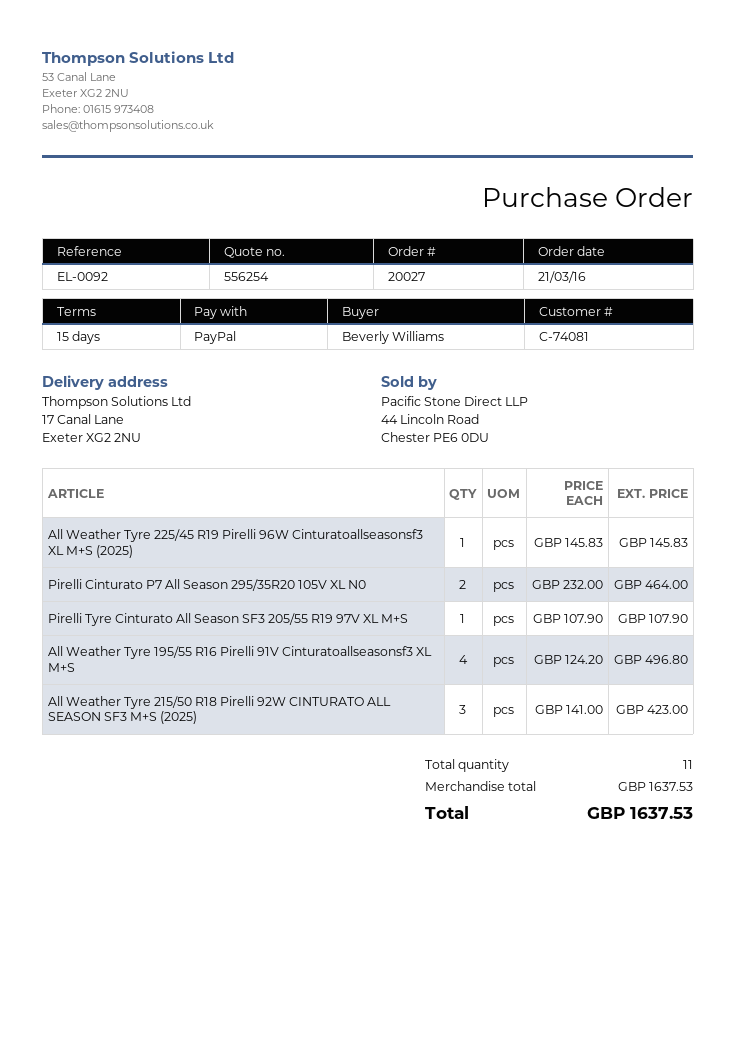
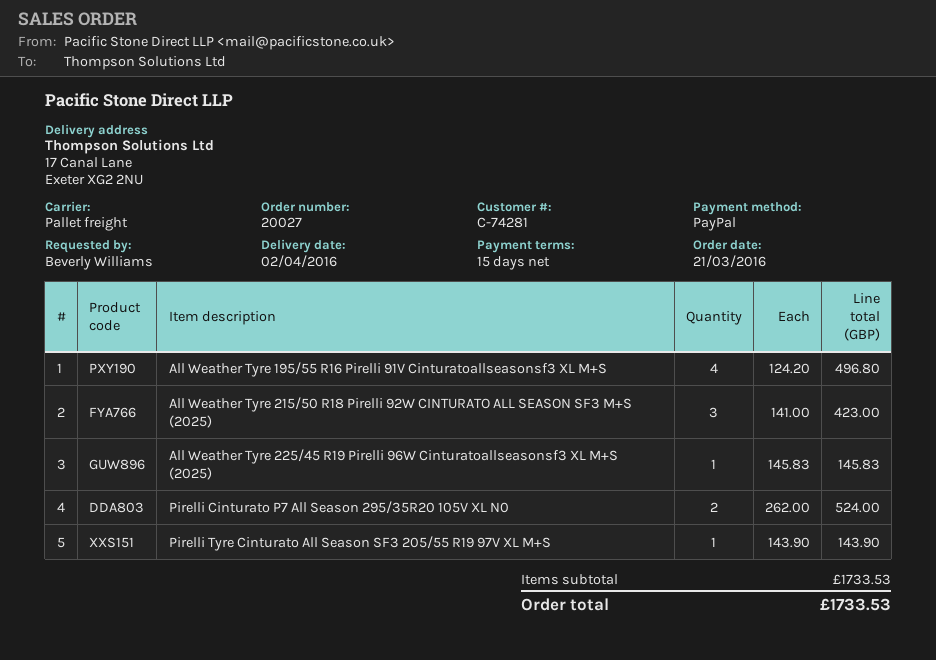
customer number: C-74081 -> C-74281
Pirelli Cinturato P7 All Season 295/35R20 105V XL N0: 2 x 232.00 = 464.00 -> 2 x 262.00 = 524.00
Pirelli Tyre Cinturato All Season SF3 205/55 R19 97V XL M+S: 1 x 107.90 = 107.90 -> 1 x 143.90 = 143.90
subtotal: 1637.53 -> 1733.53
total: 1637.53 -> 1733.53

